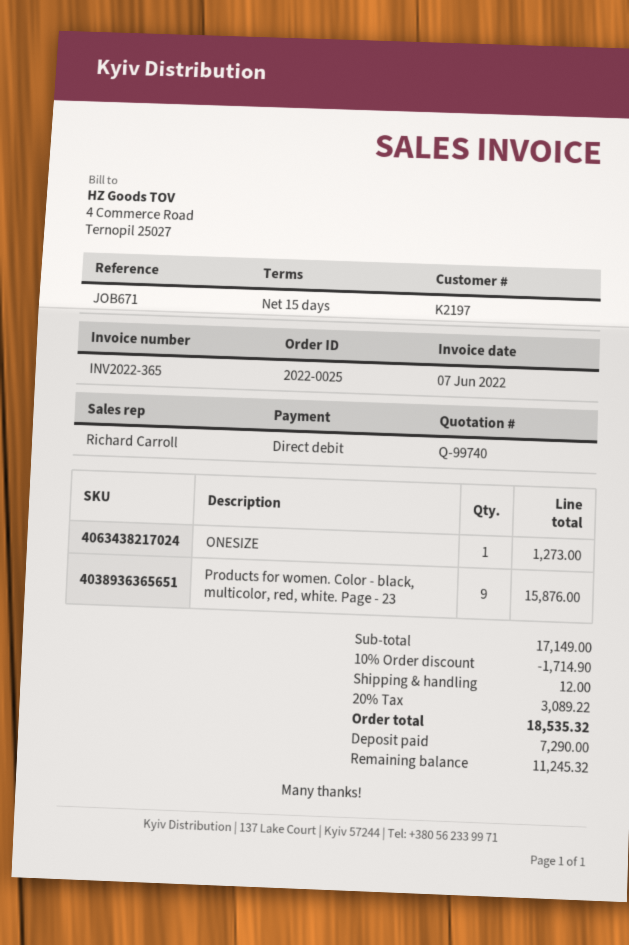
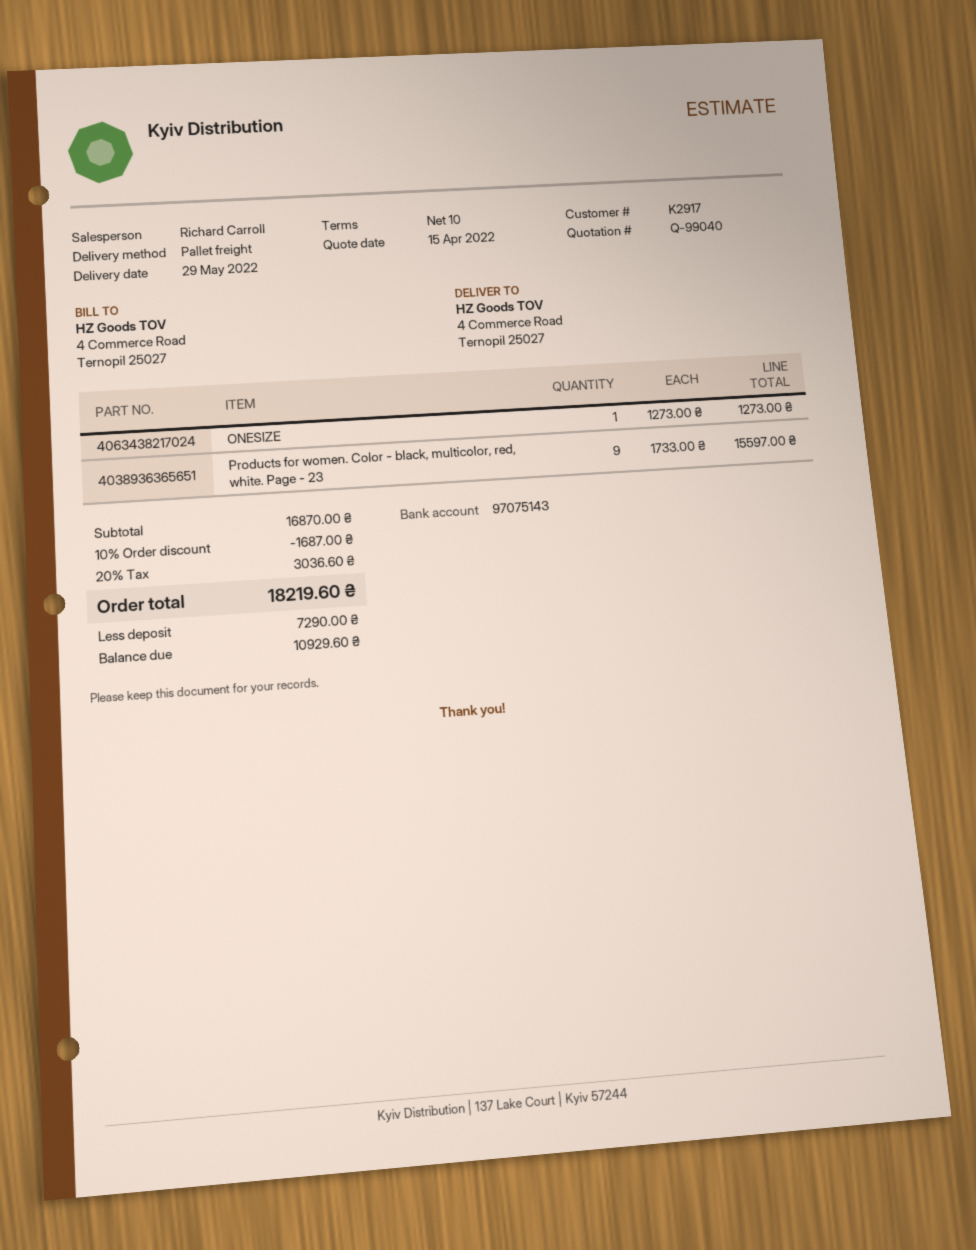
quote number: Q-99740 -> Q-99040
payment terms: 15 days -> 10 days
customer number: K2197 -> K2917
Products for women. Color - black, multicolor, red, white. Page - 23: 9 for 15876.00 -> 9 for 15597.00
subtotal: 17149.00 -> 16870.00
discount: 10% = 1714.90 -> 10% = 1687.00
shipping: 12.00 -> none
tax: 20% = 3089.22 -> 20% = 3036.60
total: 18535.32 -> 18219.60
balance: 11245.32 -> 10929.60

